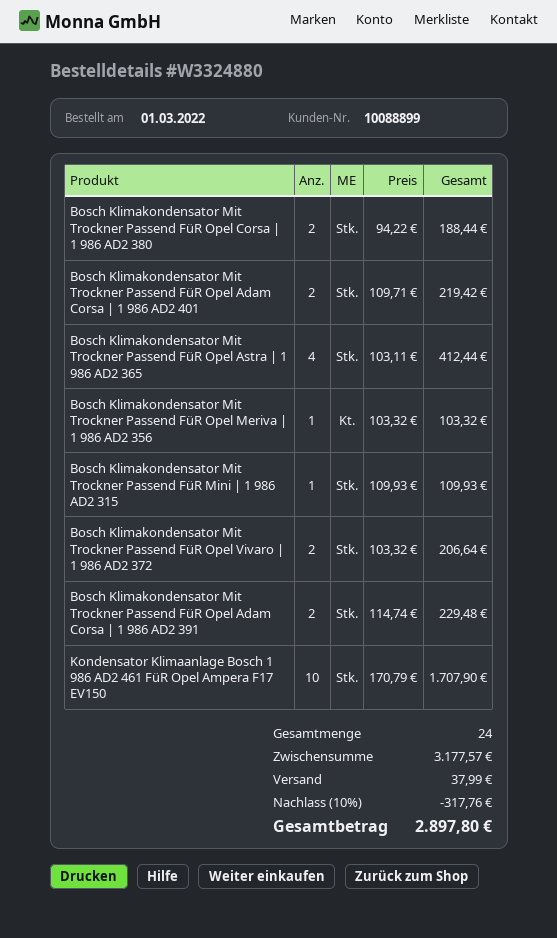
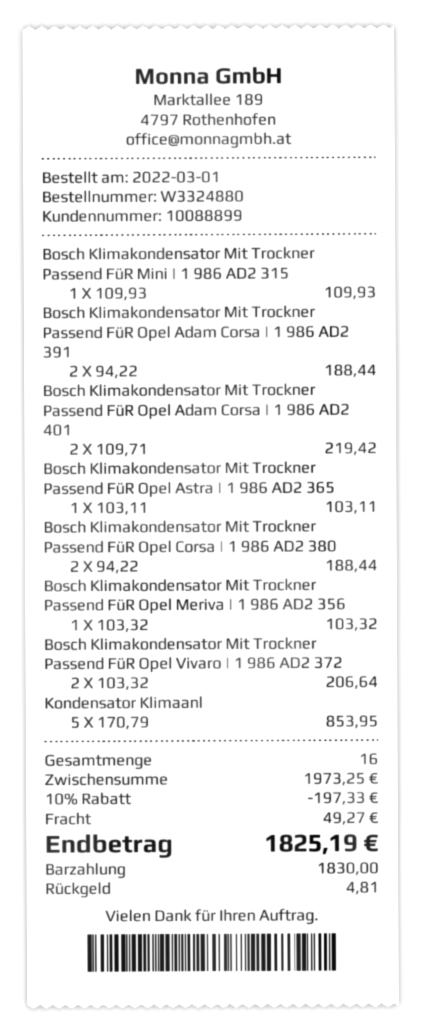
Bosch Klimakondensator Mit Trockner Passend FüR Opel Astra | 1 986 AD2 365: 4 x 103.11 = 412.44 -> 1 x 103.11 = 103.11
Bosch Klimakondensator Mit Trockner Passend FüR Opel Adam Corsa | 1 986 AD2 391: 2 x 114.74 = 229.48 -> 2 x 94.22 = 188.44
Kondensator Klimaanlage Bosch 1 986 AD2 461 FüR Opel Ampera F17 EV150: 10 x 170.79 = 1707.90 -> 5 x 170.79 = 853.95
total quantity: 24 -> 16
subtotal: 3177.57 -> 1973.25
discount: 10% = 317.76 -> 10% = 197.33
shipping: 37.99 -> 49.27
total: 2897.80 -> 1825.19

